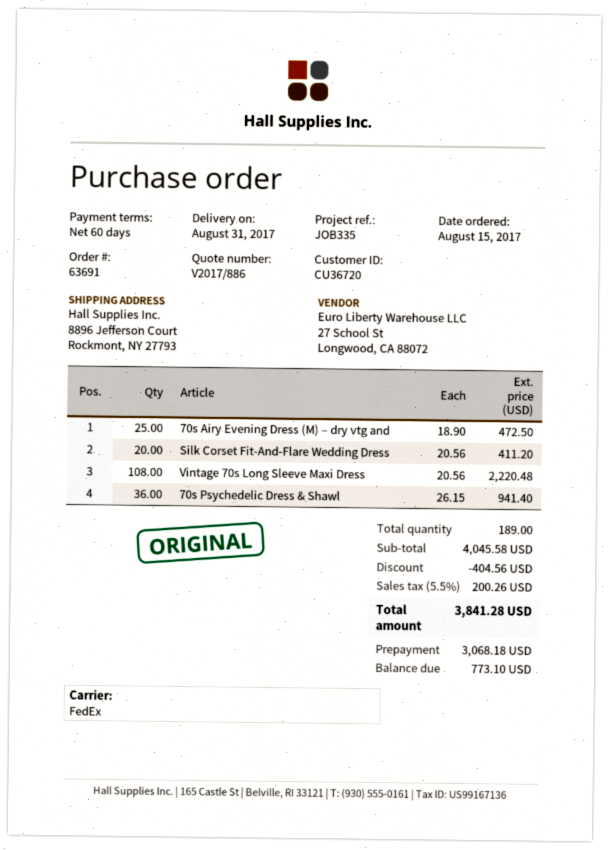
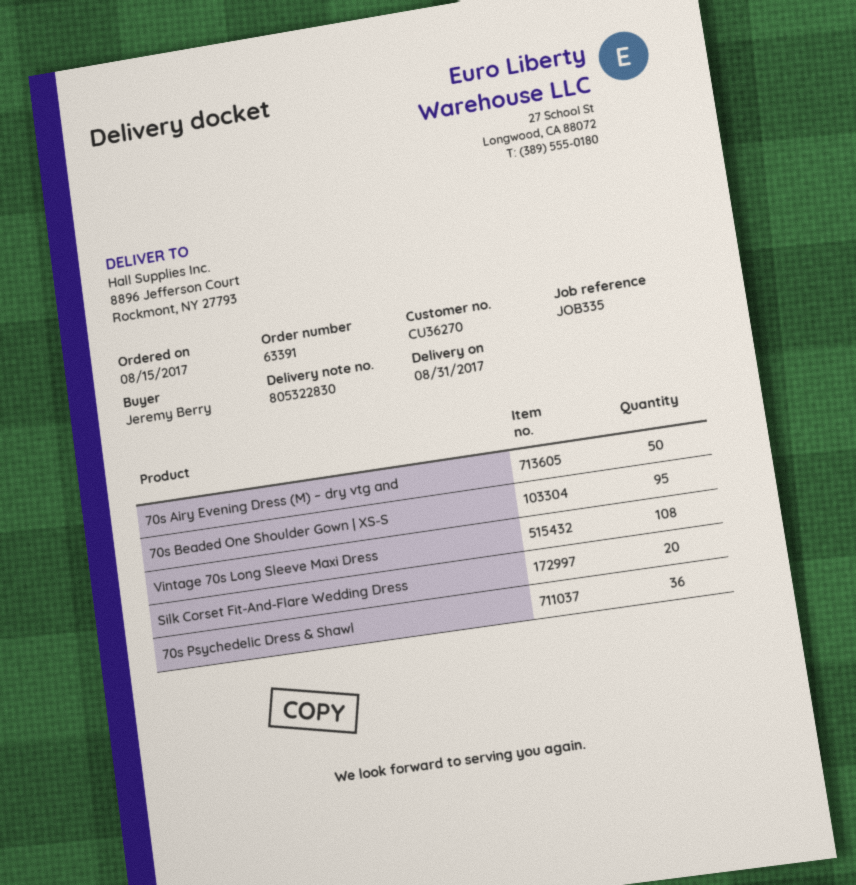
order number: 63691 -> 63391
customer number: CU36720 -> CU36270
70s Airy Evening Dress (M) – dry vtg and: 25 -> 50
70s Beaded One Shoulder Gown | XS-S: none -> 95

